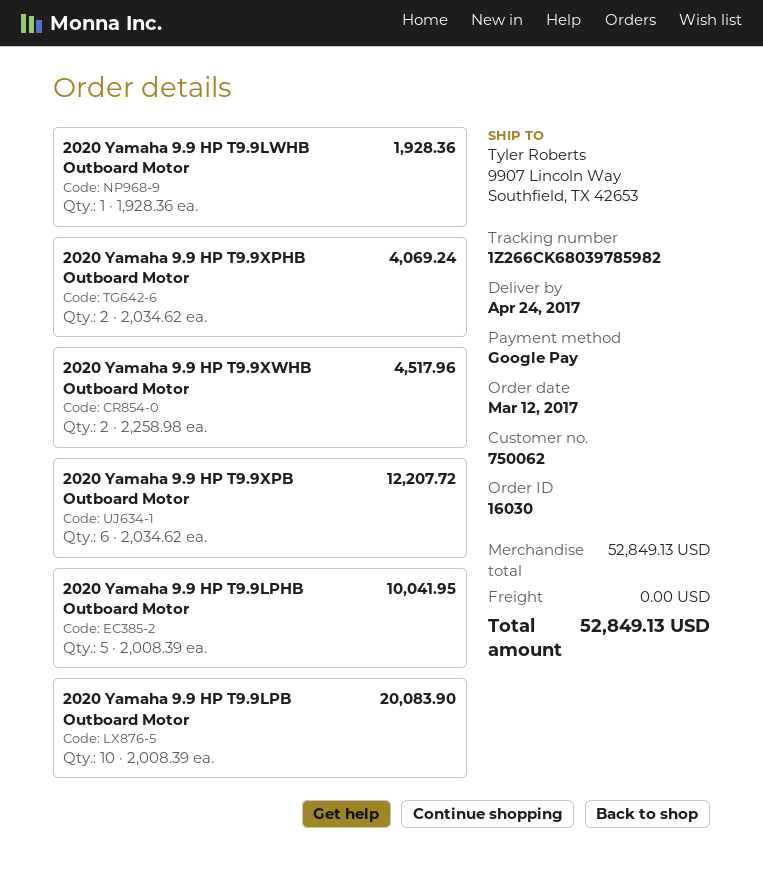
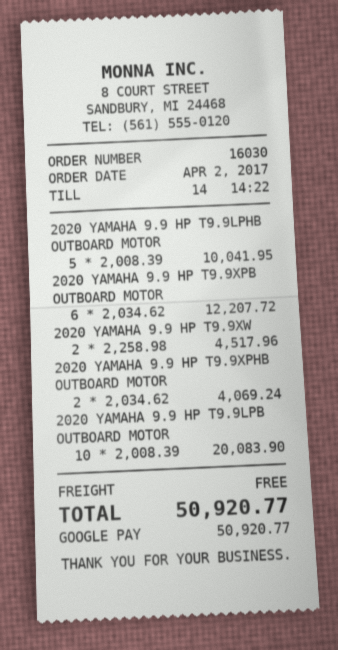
order date: 2017-03-12 -> 2017-04-02
2020 Yamaha 9.9 HP T9.9LWHB Outboard Motor: 1 x 1928.36 = 1928.36 -> none
total: 52849.13 -> 50920.77

